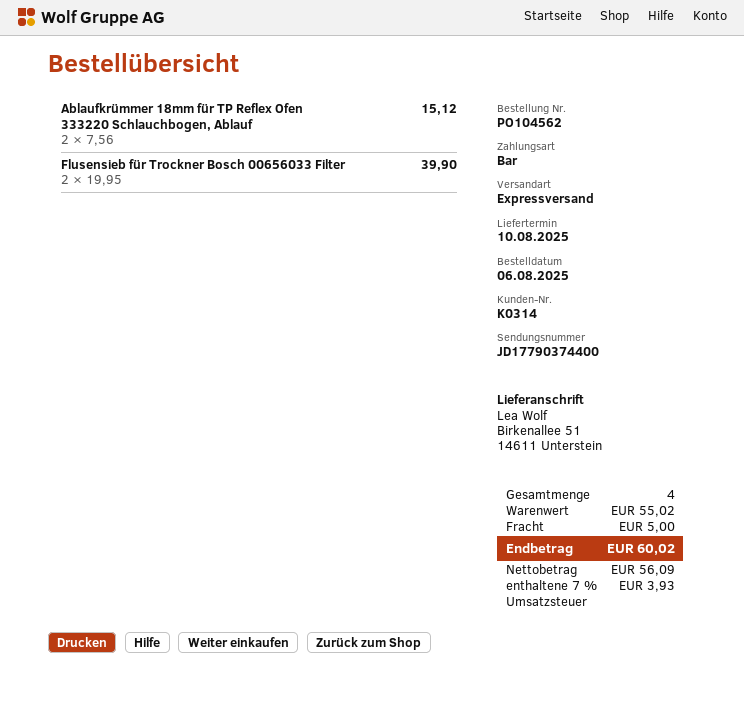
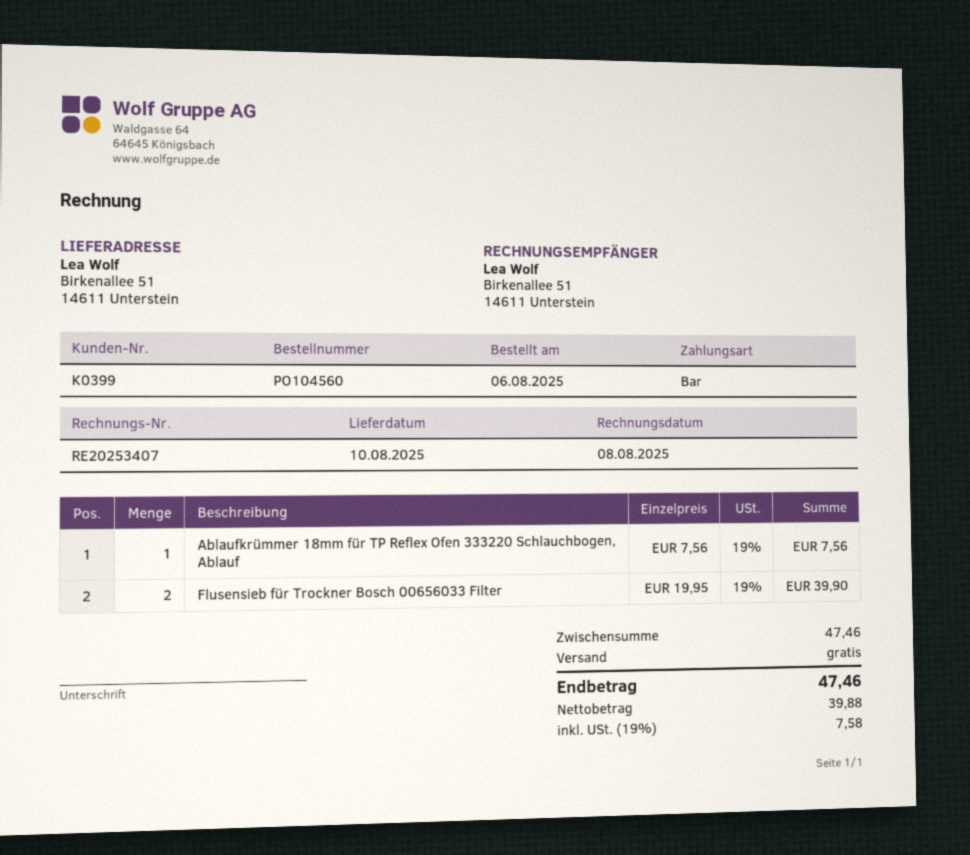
order number: PO104562 -> PO104560
customer number: K0314 -> K0399
Ablaufkrümmer 18mm für TP Reflex Ofen 333220 Schlauchbogen, Ablauf: 2 x 7.56 = 15.12 -> 1 x 7.56 = 7.56
subtotal: 55.02 -> 47.46
shipping: 5.00 -> 0.00
net: 56.09 -> 39.88
tax: 7% = 3.93 -> 19% = 7.58
total: 60.02 -> 47.46

